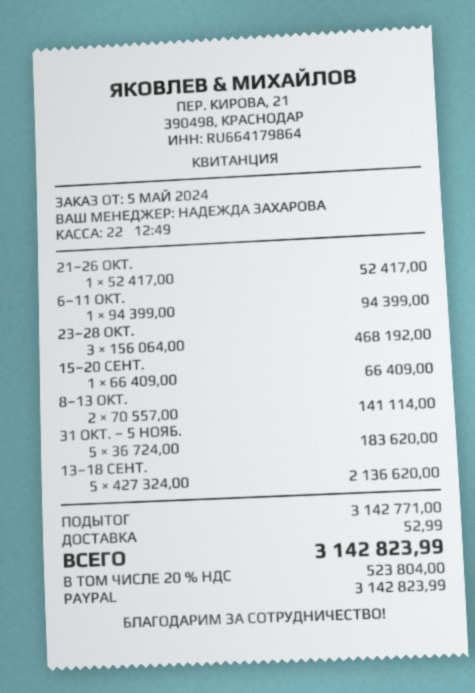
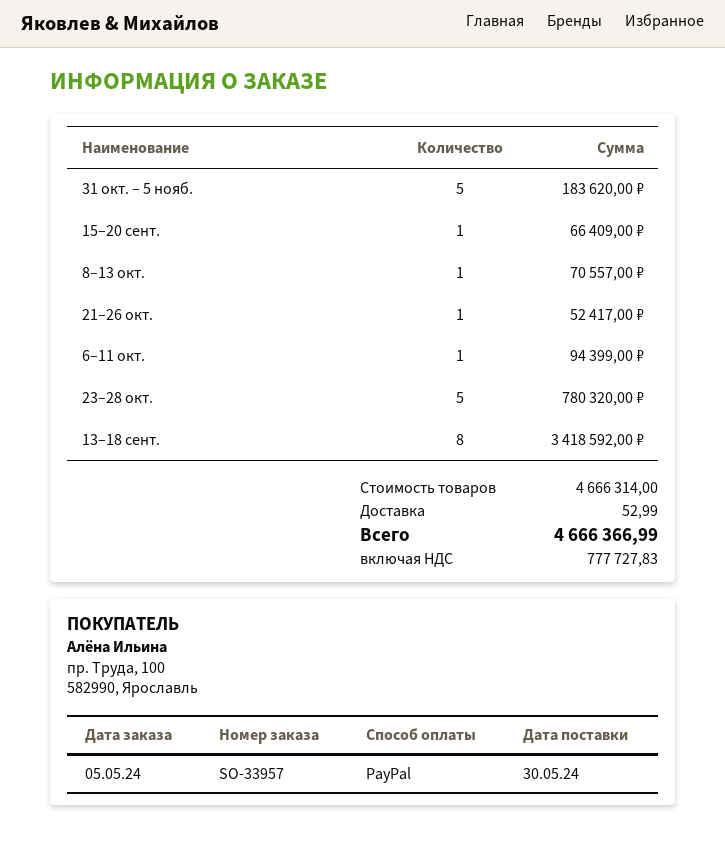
23–28 ОКТ.: 3 for 468192.00 -> 5 for 780320.00
8–13 ОКТ.: 2 for 141114.00 -> 1 for 70557.00
13–18 СЕНТ.: 5 for 2136620.00 -> 8 for 3418592.00
subtotal: 3142771.00 -> 4666314.00
tax: 523804.00 -> 777727.83
total: 3142823.99 -> 4666366.99

